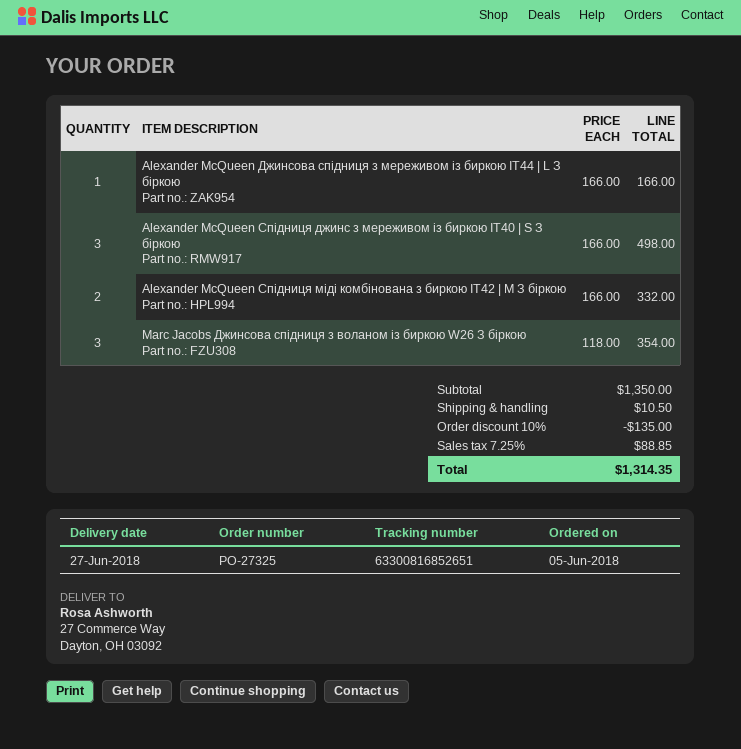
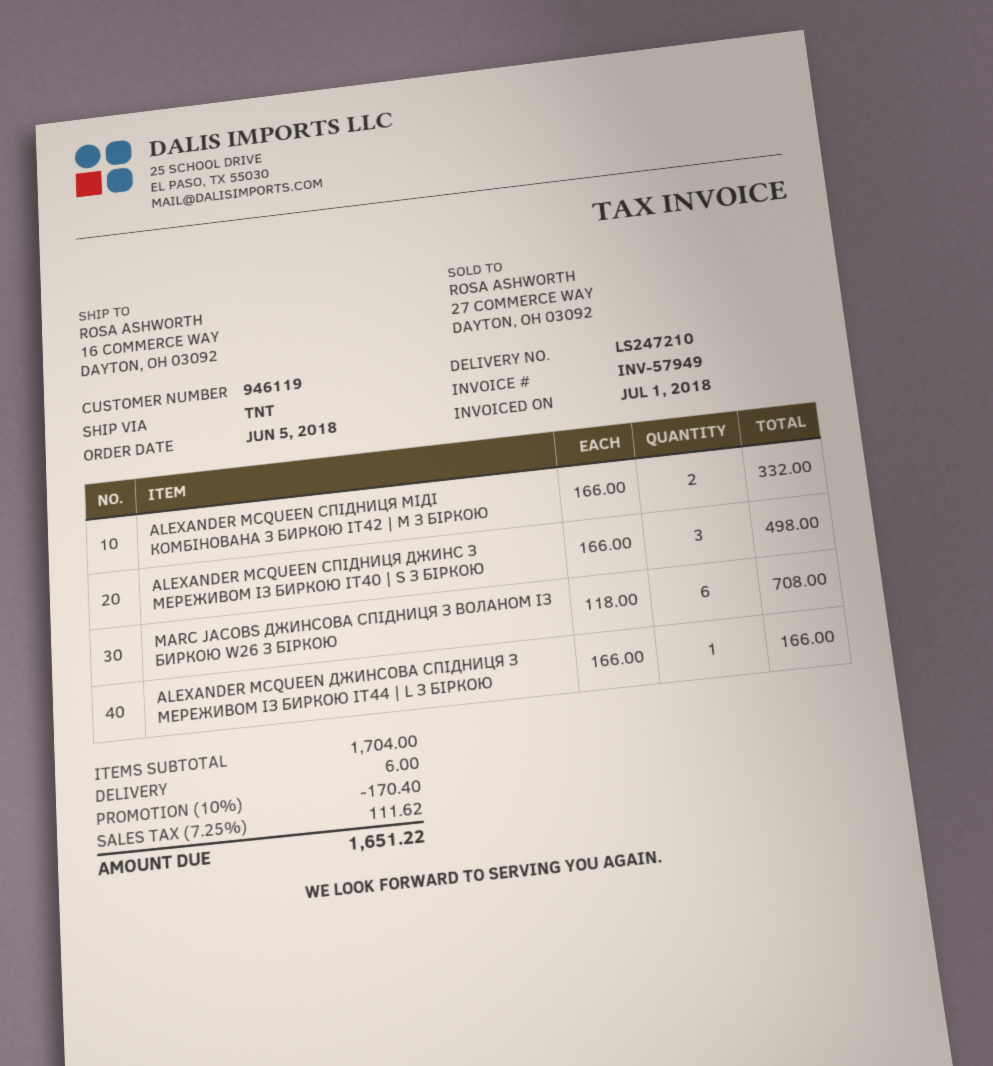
ship to: 27 Commerce Way, Dayton, OH 03092 -> 16 COMMERCE WAY, DAYTON, OH 03092
Marc Jacobs Джинсова спідниця з воланом із биркою W26 З біркою: 3 x 118.00 = 354.00 -> 6 x 118.00 = 708.00
subtotal: 1350.00 -> 1704.00
discount: 10% = 135.00 -> 10% = 170.40
shipping: 10.50 -> 6.00
tax: 7.25% = 88.85 -> 7.25% = 111.62
total: 1314.35 -> 1651.22

